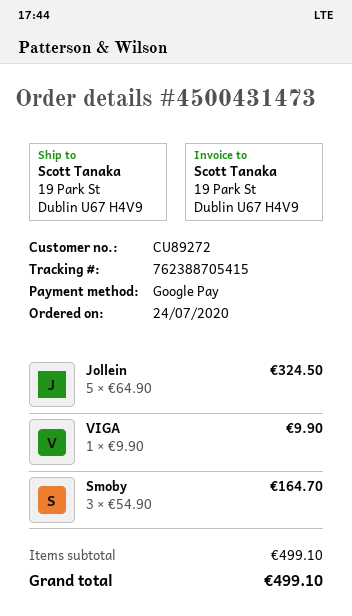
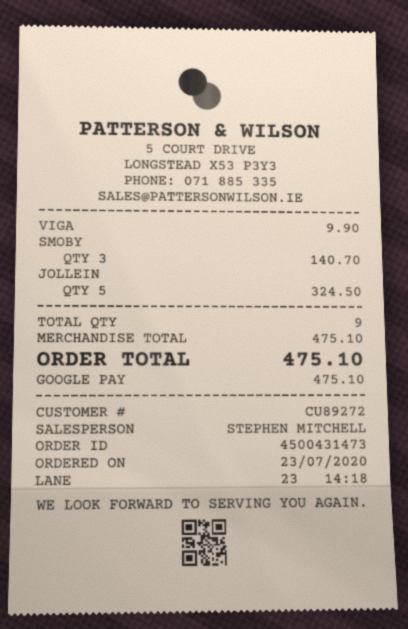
order date: 2020-07-24 -> 2020-07-23
Smoby: 3 for 164.70 -> 3 for 140.70
subtotal: 499.10 -> 475.10
total: 499.10 -> 475.10

